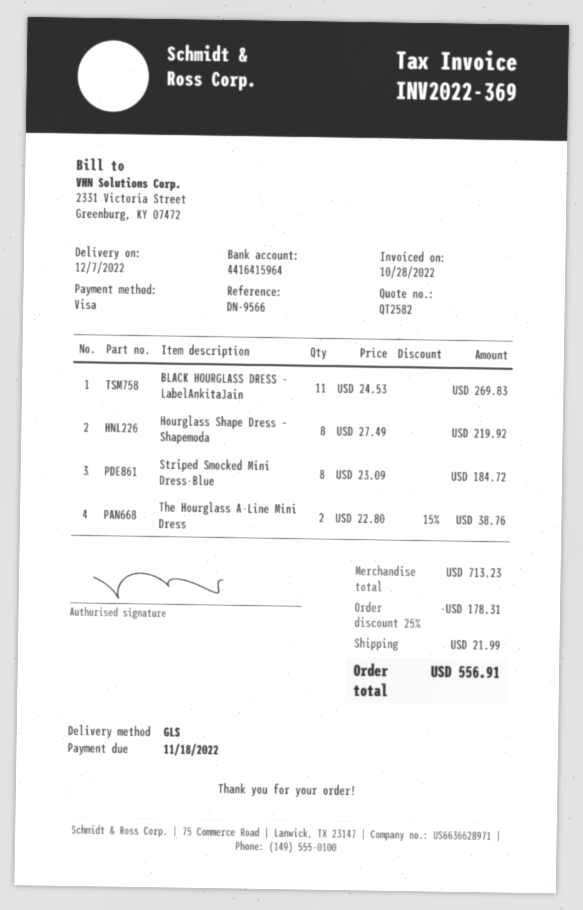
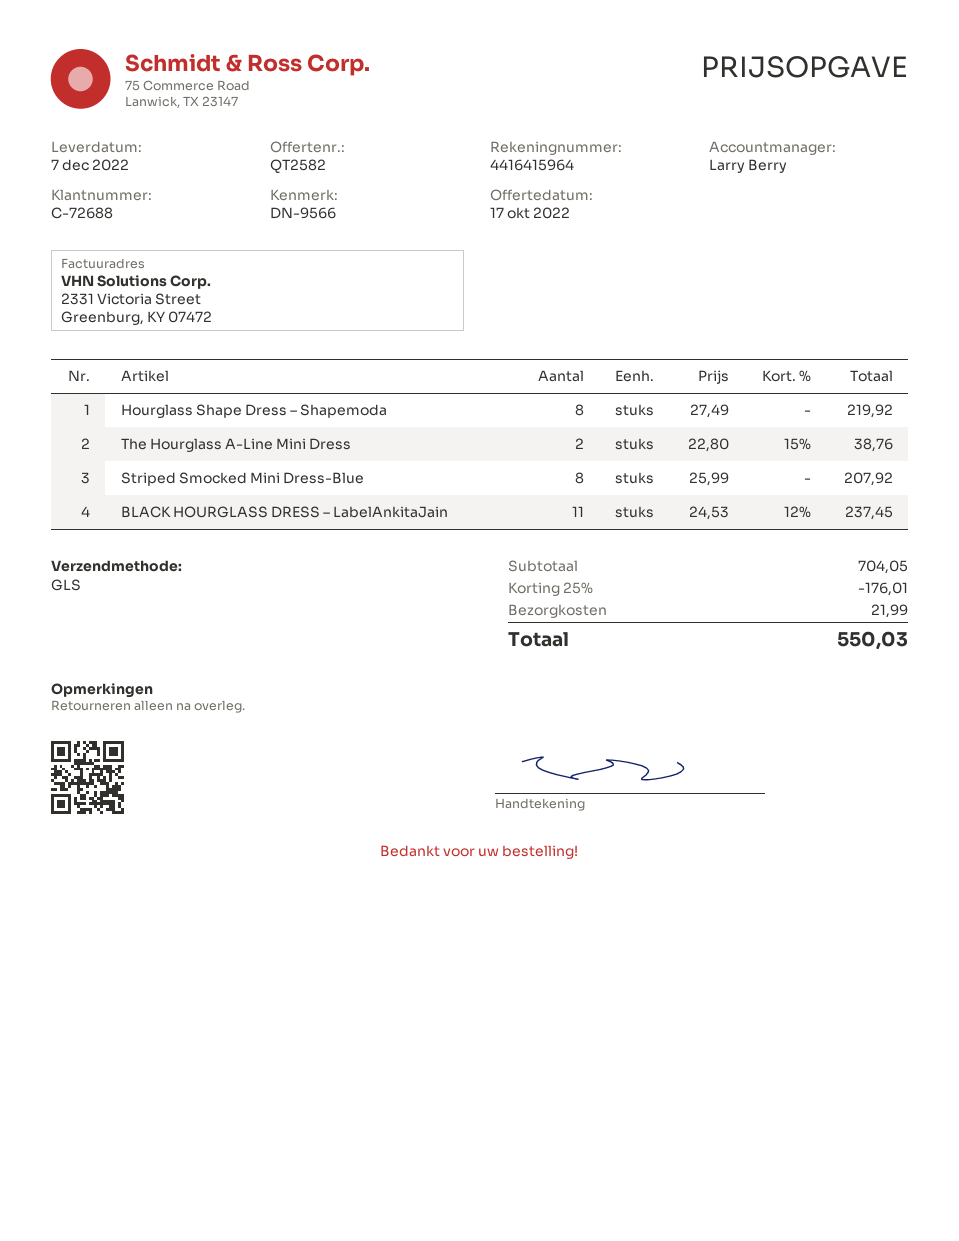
BLACK HOURGLASS DRESS – LabelAnkitaJain: 11 x 24.53 = 269.83 -> 11 x 24.53 - 12% = 237.45
Striped Smocked Mini Dress-Blue: 8 x 23.09 = 184.72 -> 8 x 25.99 = 207.92
subtotal: 713.23 -> 704.05
discount: 25% = 178.31 -> 25% = 176.01
total: 556.91 -> 550.03

